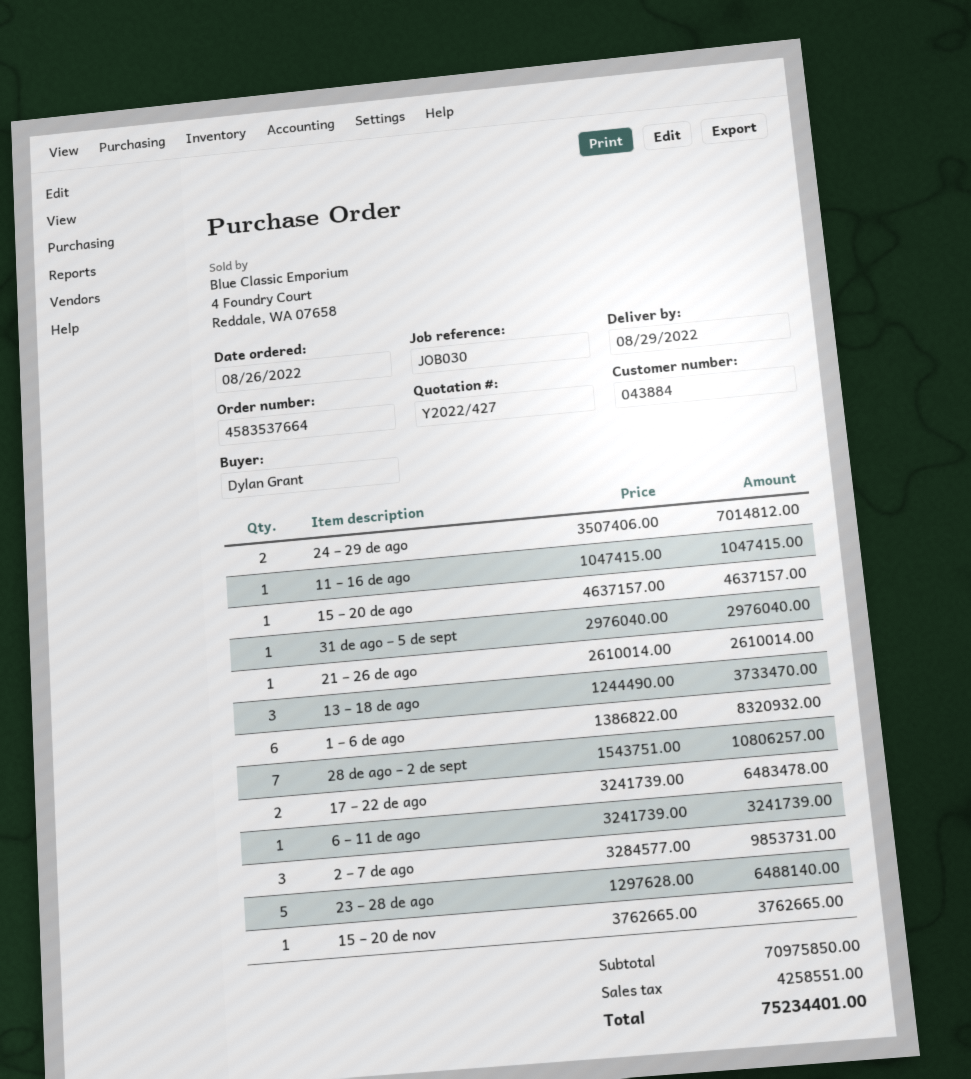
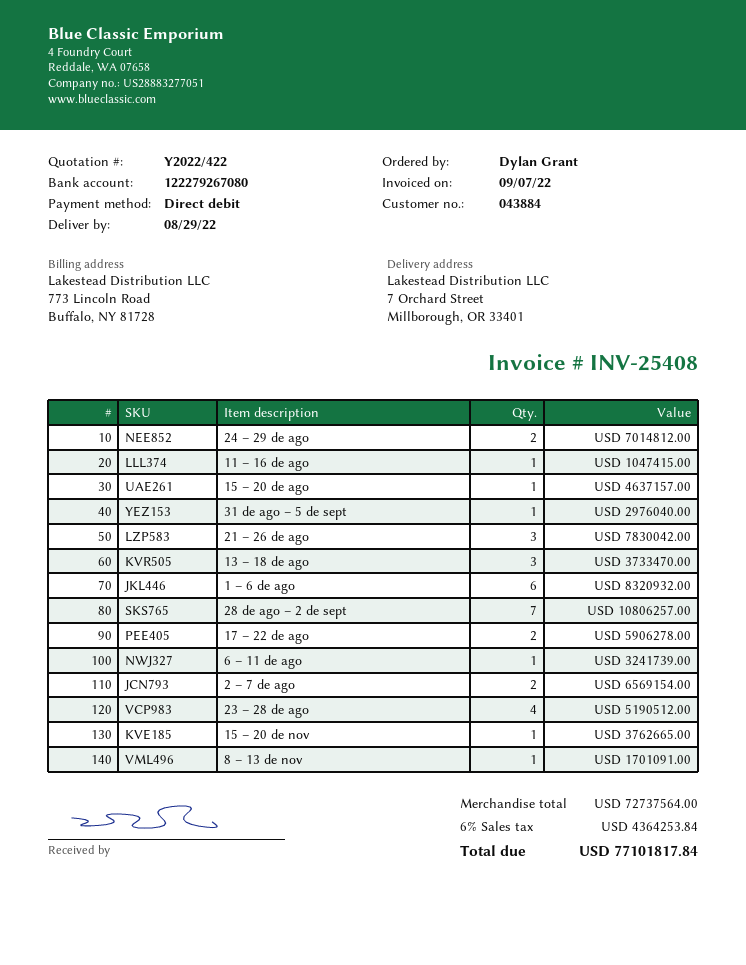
quote number: Y2022/427 -> Y2022/422
21 – 26 de ago: 1 for 2610014.00 -> 3 for 7830042.00
17 – 22 de ago: 2 for 6483478.00 -> 2 for 5906278.00
2 – 7 de ago: 3 for 9853731.00 -> 2 for 6569154.00
23 – 28 de ago: 5 for 6488140.00 -> 4 for 5190512.00
8 – 13 de nov: none -> 1 for 1701091.00
subtotal: 70975850.00 -> 72737564.00
tax: 4258551.00 -> 4364253.84
total: 75234401.00 -> 77101817.84

